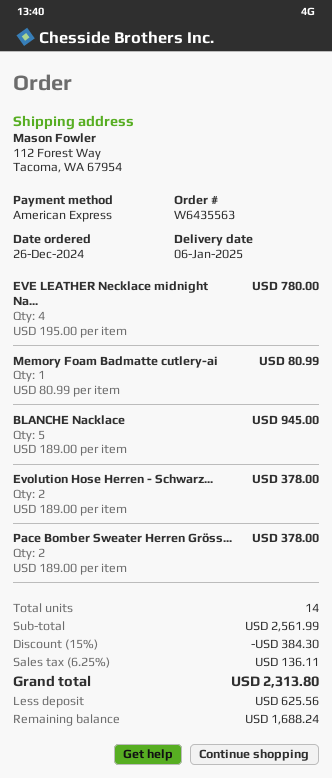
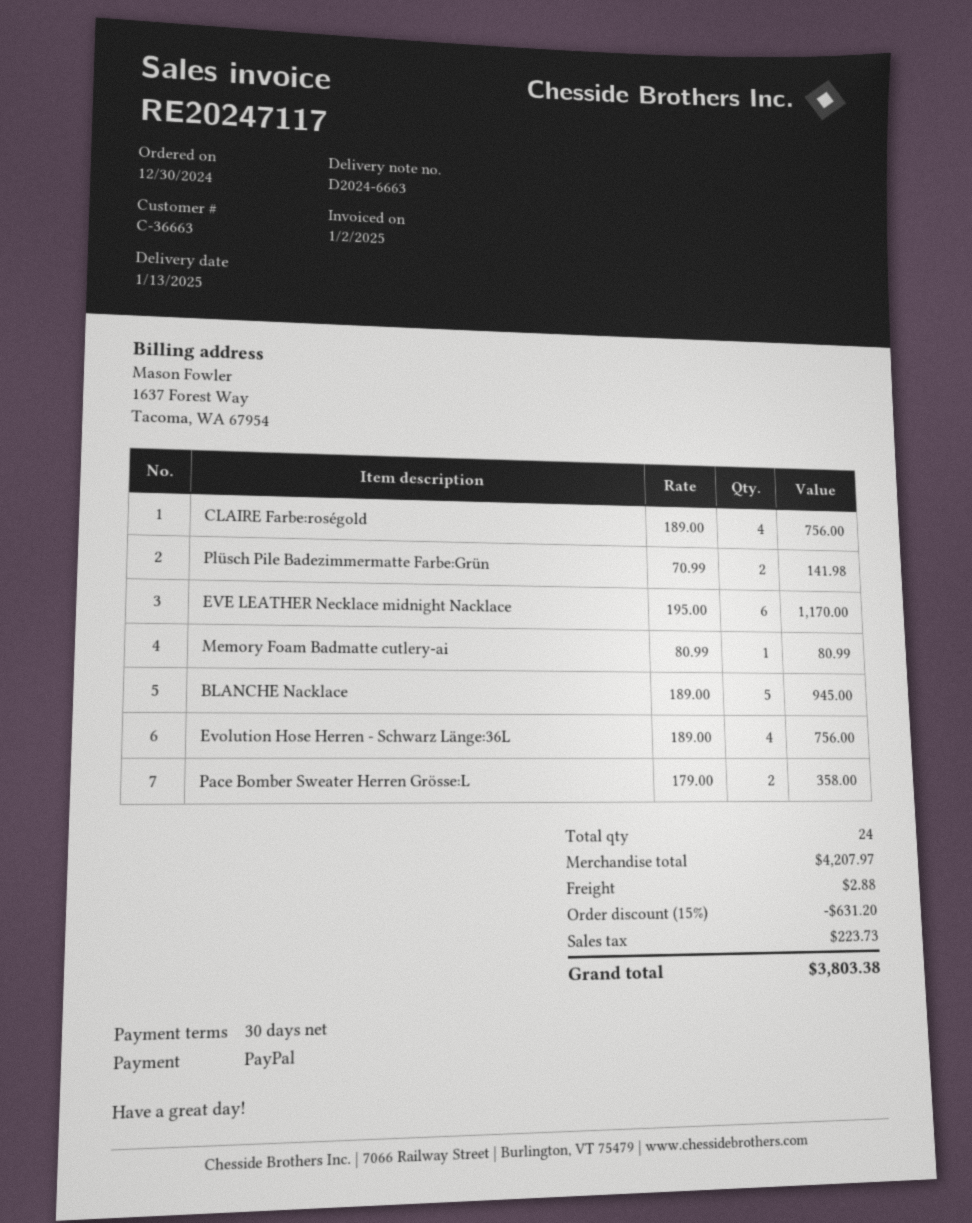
order date: 2024-12-26 -> 2024-12-30
delivery date: 2025-01-06 -> 2025-01-13
payment method: American Express -> PayPal
EVE LEATHER Necklace midnight Na...: 4 x 195.00 = 780.00 -> 6 x 195.00 = 1170.00
Evolution Hose Herren - Schwarz...: 2 x 189.00 = 378.00 -> 4 x 189.00 = 756.00
Pace Bomber Sweater Herren Gröss...: 2 x 189.00 = 378.00 -> 2 x 179.00 = 358.00
CLAIRE Farbe:roségold: none -> 4 x 189.00 = 756.00
Plüsch Pile Badezimmermatte Farbe:Grün: none -> 2 x 70.99 = 141.98
total quantity: 14 -> 24
subtotal: 2561.99 -> 4207.97
discount: 15% = 384.30 -> 15% = 631.20
shipping: none -> 2.88
tax: 136.11 -> 223.73
total: 2313.80 -> 3803.38

